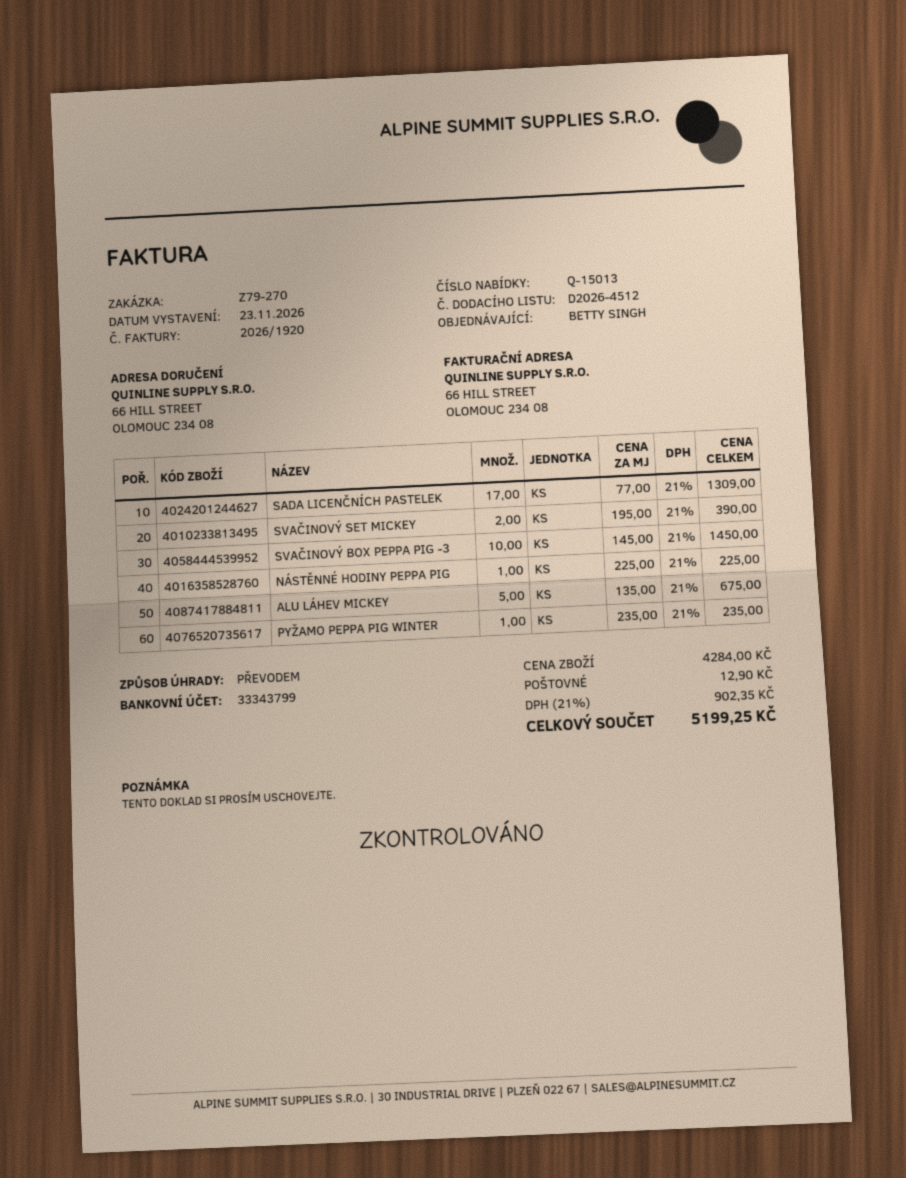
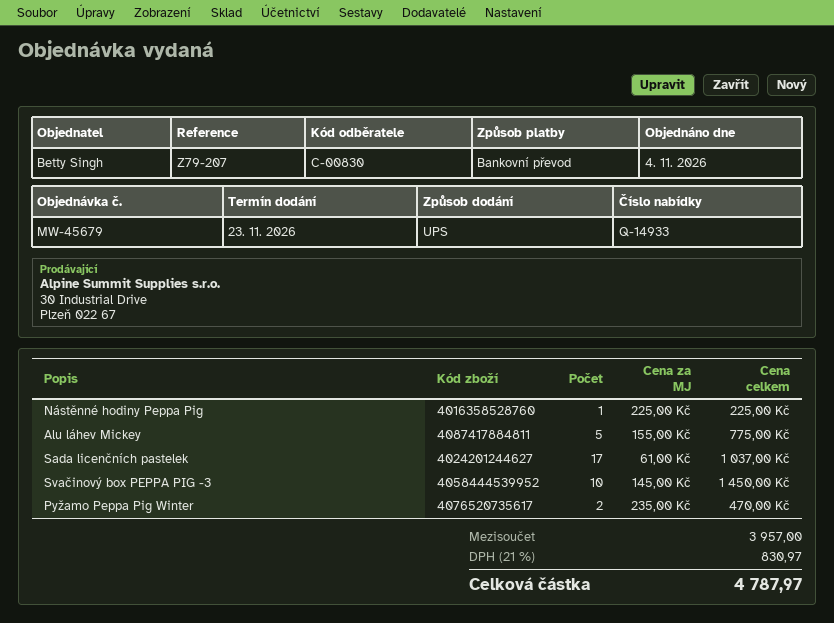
quote number: Q-15013 -> Q-14933
reference: Z79-270 -> Z79-207
SADA LICENČNÍCH PASTELEK: 17 x 77.00 = 1309.00 -> 17 x 61.00 = 1037.00
SVAČINOVÝ SET MICKEY: 2 x 195.00 = 390.00 -> none
ALU LÁHEV MICKEY: 5 x 135.00 = 675.00 -> 5 x 155.00 = 775.00
PYŽAMO PEPPA PIG WINTER: 1 x 235.00 = 235.00 -> 2 x 235.00 = 470.00
subtotal: 4284.00 -> 3957.00
shipping: 12.90 -> none
tax: 21% = 902.35 -> 21% = 830.97
total: 5199.25 -> 4787.97

